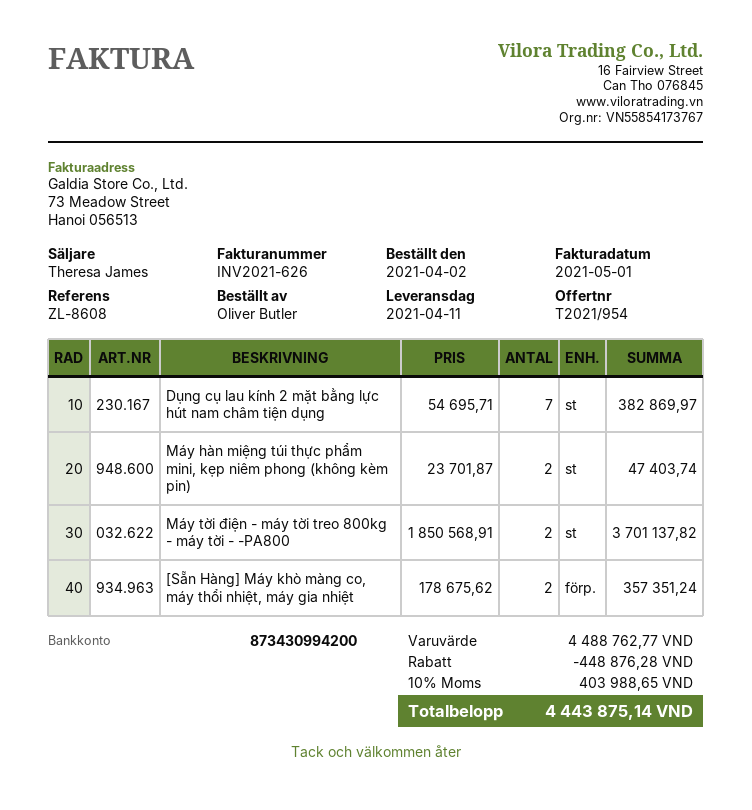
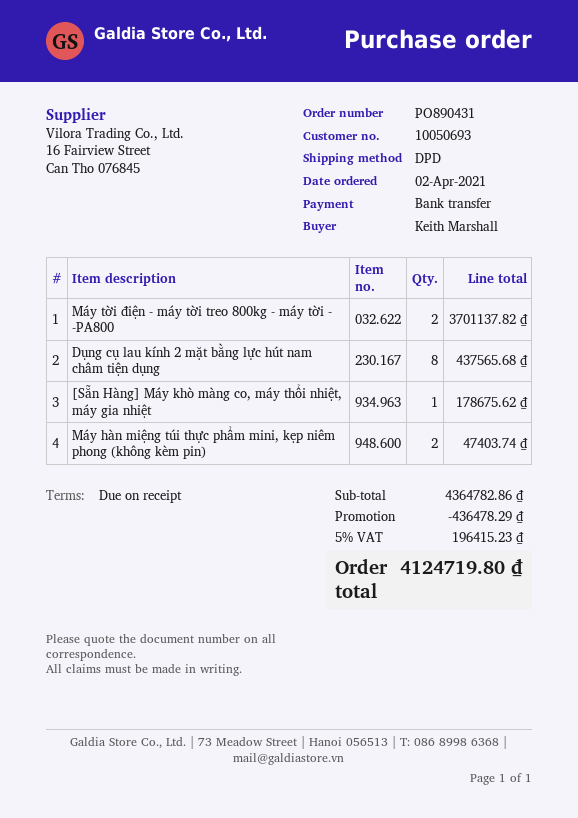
ordered by: Oliver Butler -> Keith Marshall
Dụng cụ lau kính 2 mặt bằng lực hút nam châm tiện dụng: 7 for 382869.97 -> 8 for 437565.68
[Sẵn Hàng] Máy khò màng co, máy thổi nhiệt, máy gia nhiệt: 2 for 357351.24 -> 1 for 178675.62
subtotal: 4488762.77 -> 4364782.86
discount: 448876.28 -> 436478.29
tax: 10% = 403988.65 -> 5% = 196415.23
total: 4443875.14 -> 4124719.80

